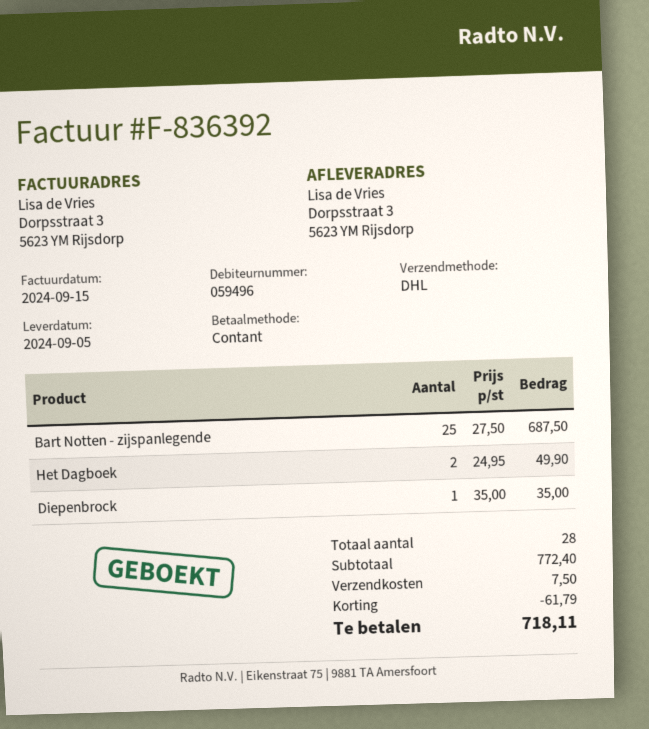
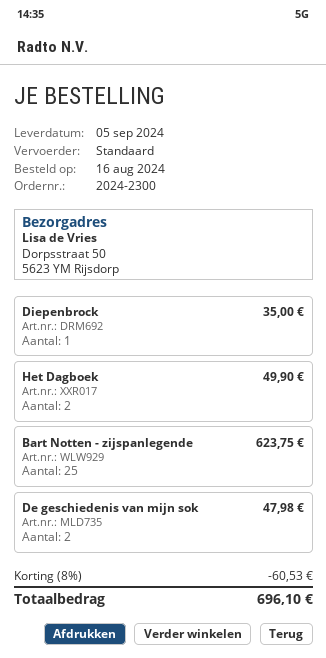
shipping method: DHL -> standard
ship to: Dorpsstraat 3, 5623 YM Rijsdorp -> Dorpsstraat 50, 5623 YM Rijsdorp
Bart Notten - zijspanlegende: 25 for 687.50 -> 25 for 623.75
De geschiedenis van mijn sok: none -> 2 for 47.98
discount: 61.79 -> 60.53
shipping: 7.50 -> none
total: 718.11 -> 696.10

